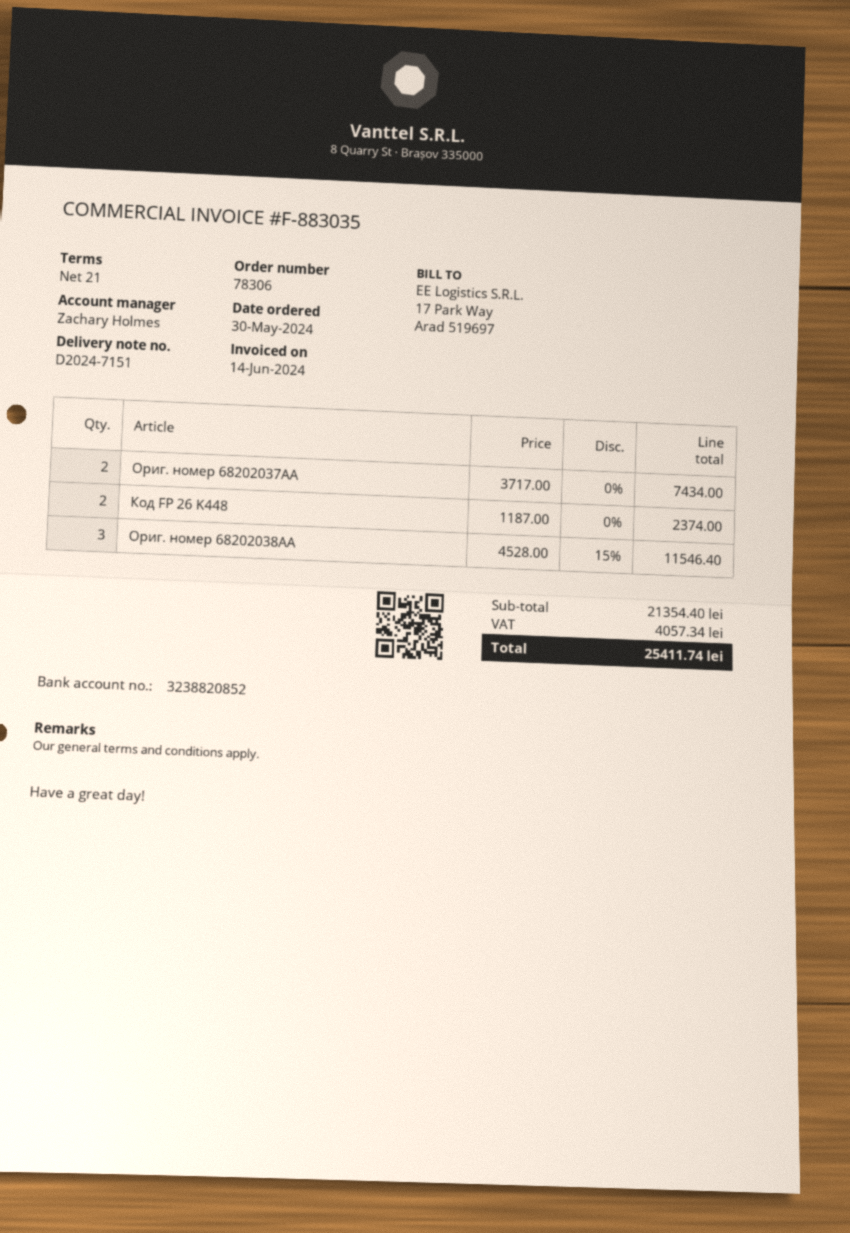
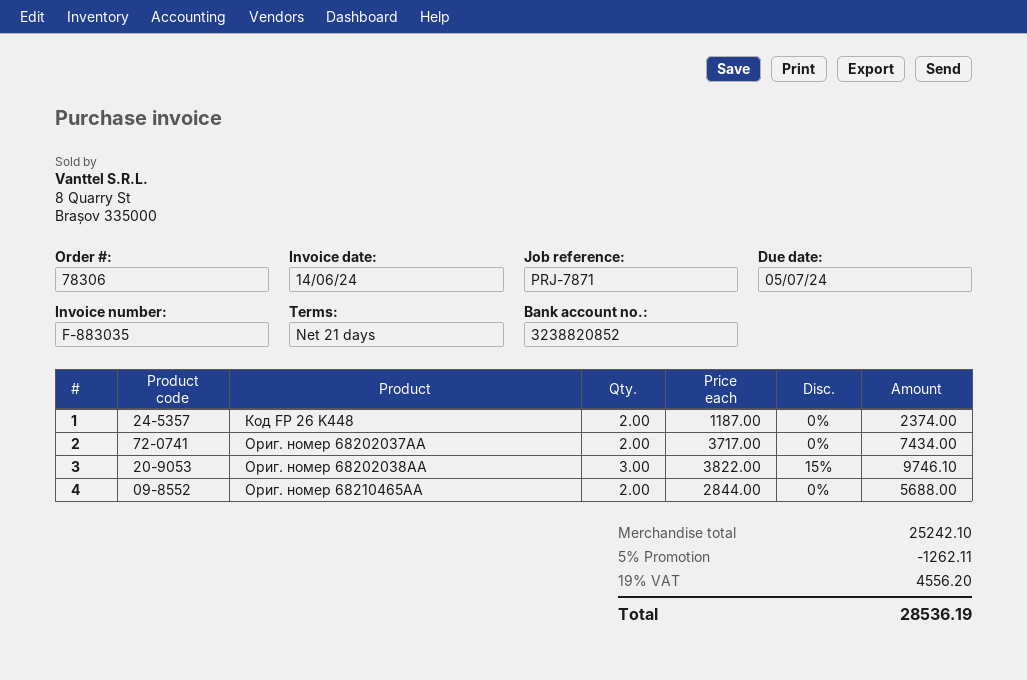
Ориг. номер 68202038AA: 3 x 4528.00 - 15% = 11546.40 -> 3 x 3822.00 - 15% = 9746.10
Ориг. номер 68210465AA: none -> 2 x 2844.00 = 5688.00
subtotal: 21354.40 -> 25242.10
discount: none -> 5% = 1262.11
tax: 4057.34 -> 4556.20
total: 25411.74 -> 28536.19

